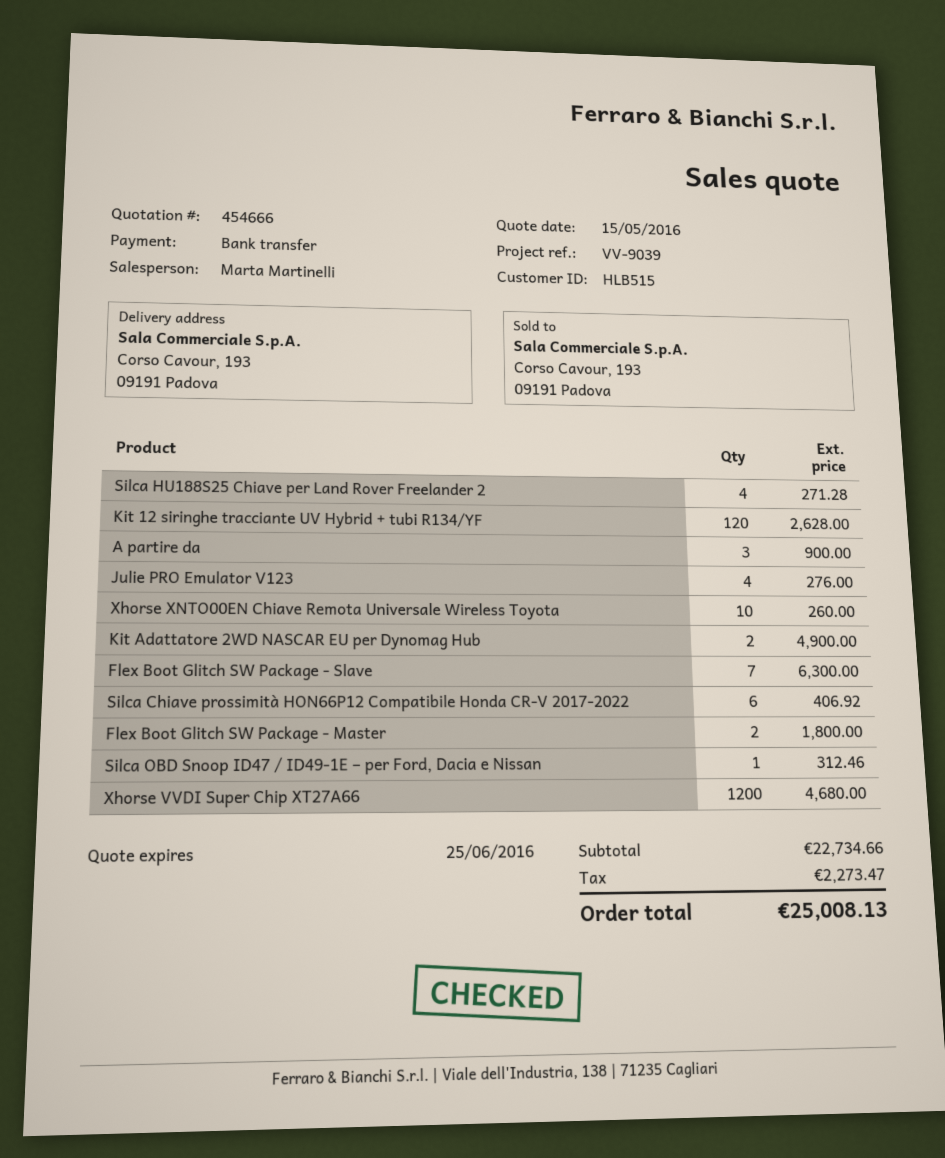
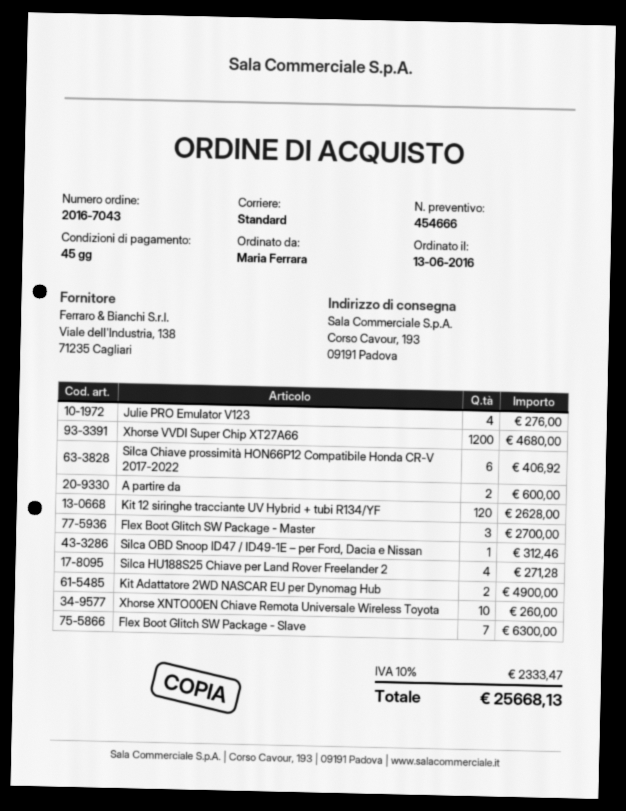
A partire da: 3 for 900.00 -> 2 for 600.00
Flex Boot Glitch SW Package - Master: 2 for 1800.00 -> 3 for 2700.00
tax: 2273.47 -> 2333.47
total: 25008.13 -> 25668.13

